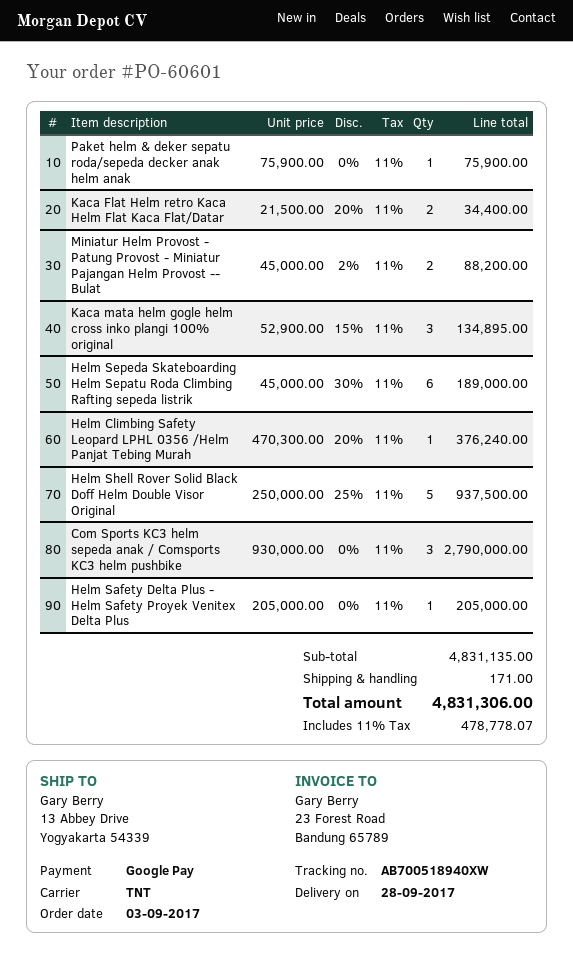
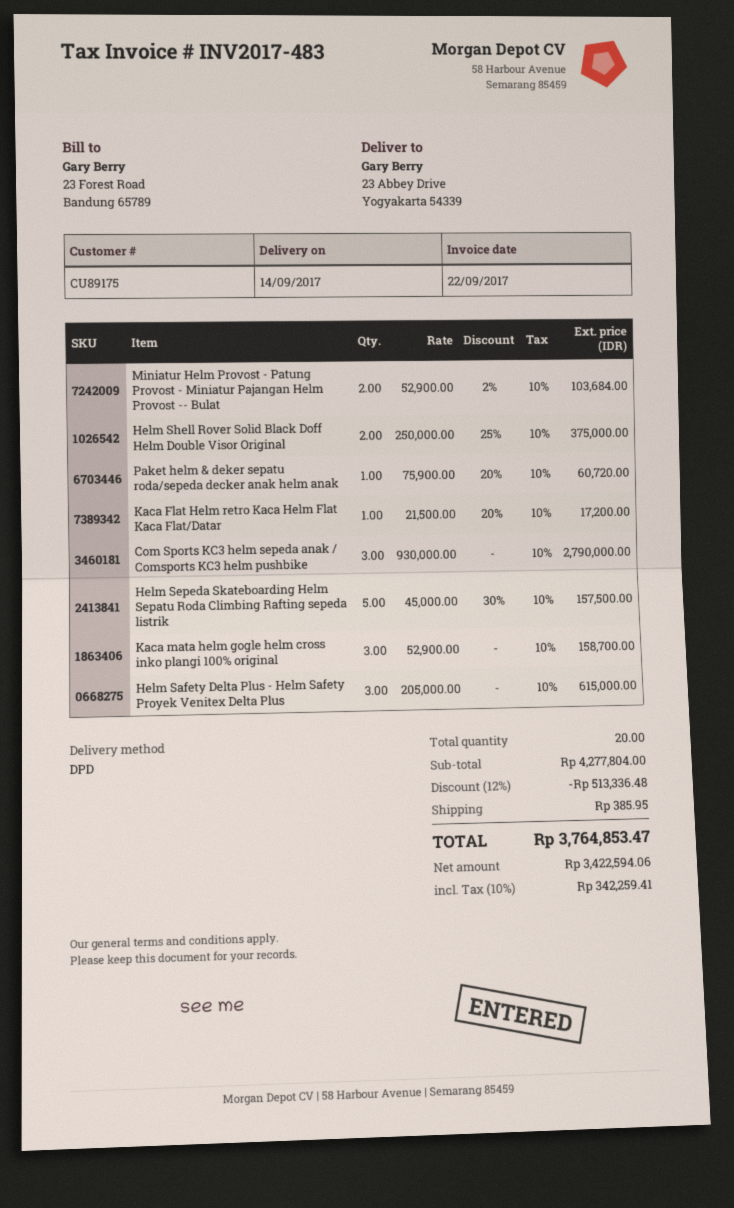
delivery date: 2017-09-28 -> 2017-09-14
shipping method: TNT -> DPD
ship to: 13 Abbey Drive, Yogyakarta 54339 -> 23 Abbey Drive, Yogyakarta 54339
Paket helm & deker sepatu roda/sepeda decker anak helm anak: 1 x 75900.00 = 75900.00 -> 1 x 75900.00 - 20% = 60720.00
Kaca Flat Helm retro Kaca Helm Flat Kaca Flat/Datar: 2 x 21500.00 - 20% = 34400.00 -> 1 x 21500.00 - 20% = 17200.00
Miniatur Helm Provost - Patung Provost - Miniatur Pajangan Helm Provost -- Bulat: 2 x 45000.00 - 2% = 88200.00 -> 2 x 52900.00 - 2% = 103684.00
Kaca mata helm gogle helm cross inko plangi 100% original: 3 x 52900.00 - 15% = 134895.00 -> 3 x 52900.00 = 158700.00
Helm Sepeda Skateboarding Helm Sepatu Roda Climbing Rafting sepeda listrik: 6 x 45000.00 - 30% = 189000.00 -> 5 x 45000.00 - 30% = 157500.00
Helm Climbing Safety Leopard LPHL 0356 /Helm Panjat Tebing Murah: 1 x 470300.00 - 20% = 376240.00 -> none
Helm Shell Rover Solid Black Doff Helm Double Visor Original: 5 x 250000.00 - 25% = 937500.00 -> 2 x 250000.00 - 25% = 375000.00
Helm Safety Delta Plus - Helm Safety Proyek Venitex Delta Plus: 1 x 205000.00 = 205000.00 -> 3 x 205000.00 = 615000.00
subtotal: 4831135.00 -> 4277804.00
discount: none -> 12% = 513336.48
shipping: 171.00 -> 385.95
tax: 11% = 478778.07 -> 10% = 342259.41
total: 4831306.00 -> 3764853.47

